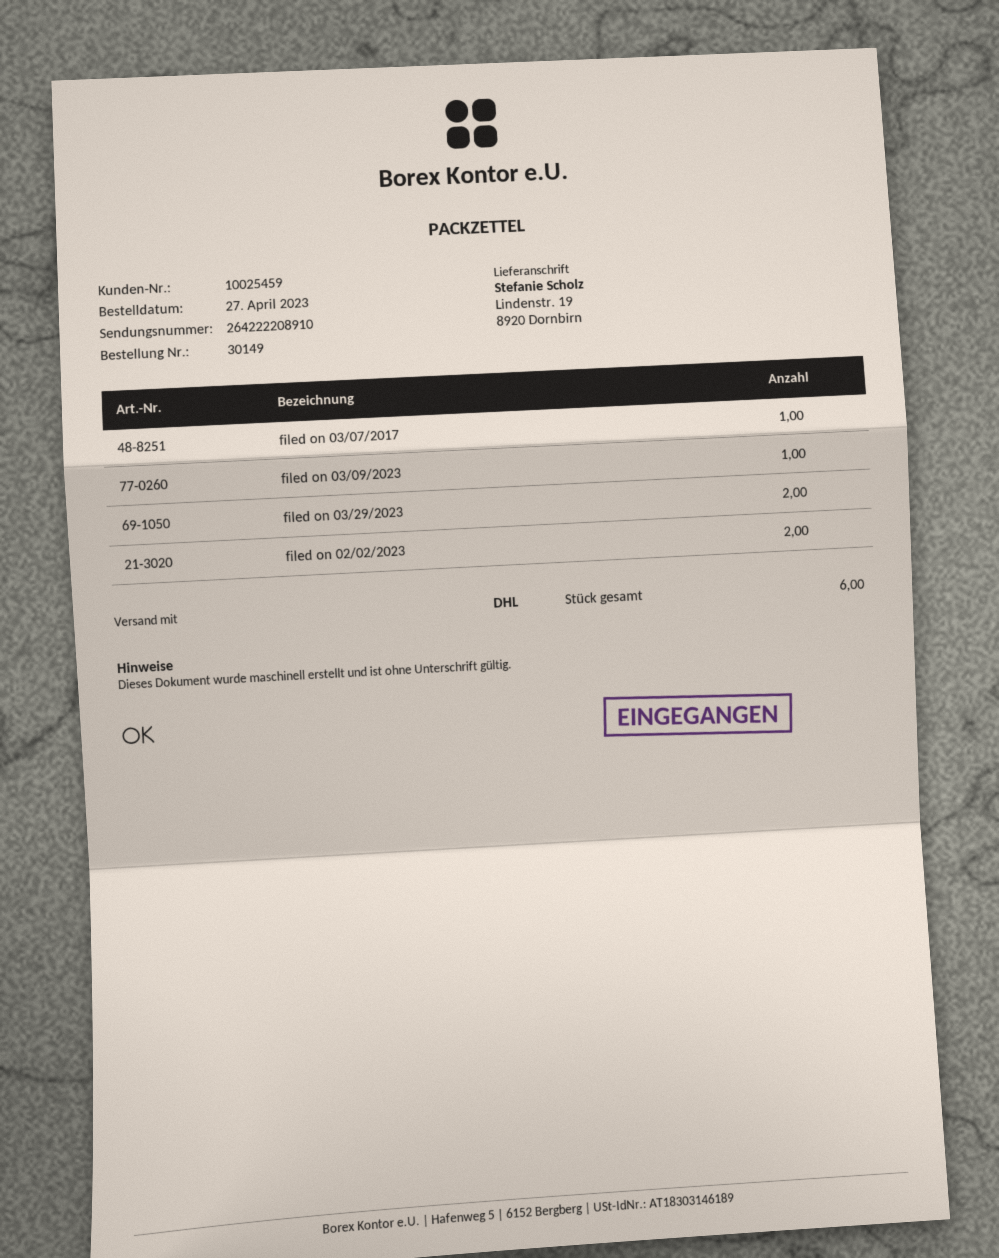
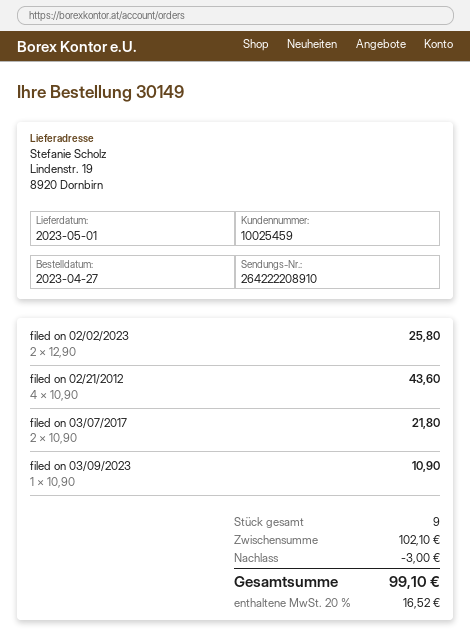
filed on 03/07/2017: 1 -> 2
filed on 03/29/2023: 2 -> none
filed on 02/21/2012: none -> 4
total quantity: 6 -> 9

